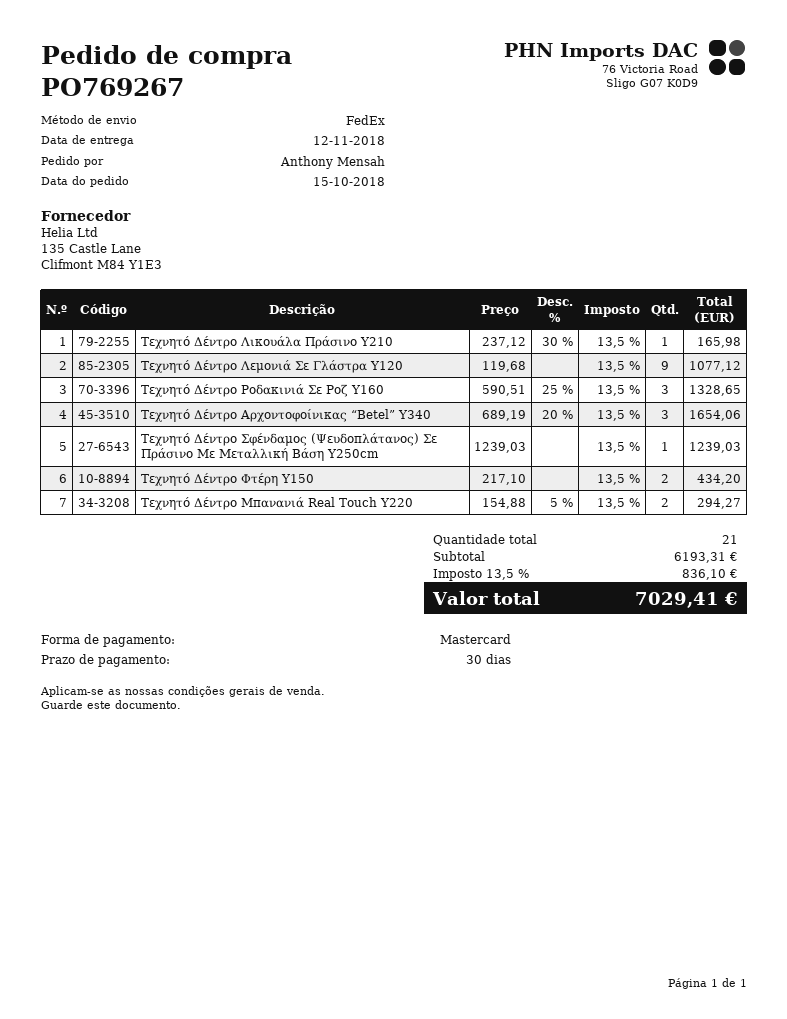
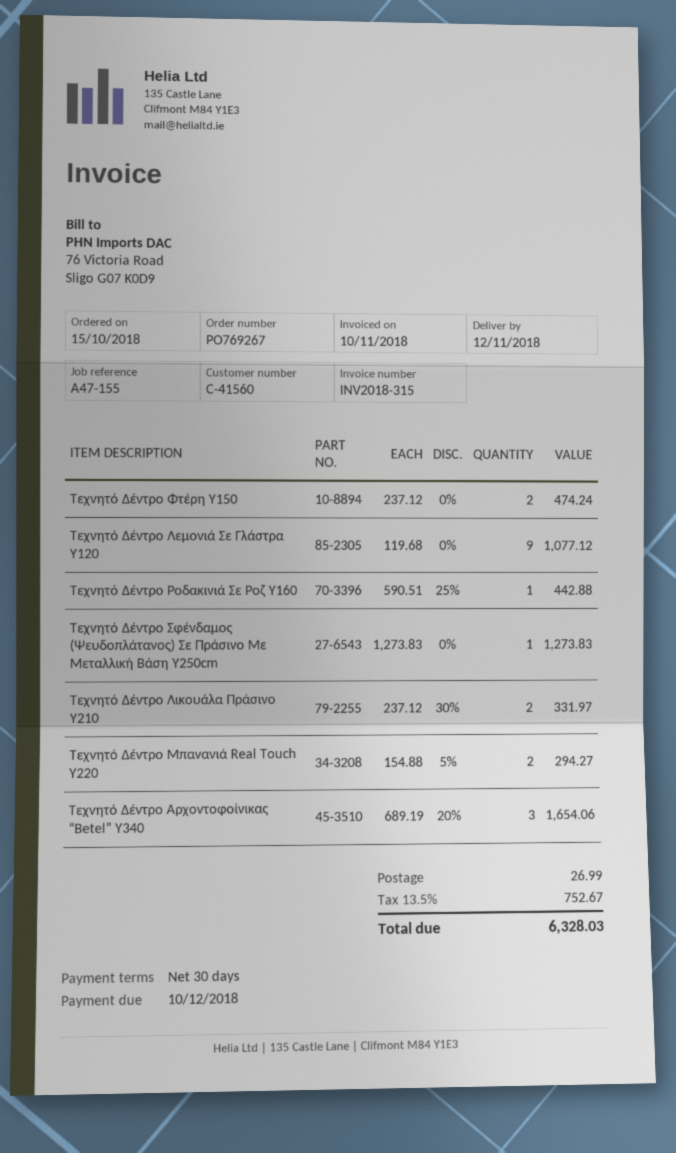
Τεχνητό Δέντρο Λικουάλα Πράσινο Υ210: 1 x 237.12 - 30% = 165.98 -> 2 x 237.12 - 30% = 331.97
Τεχνητό Δέντρο Ροδακινιά Σε Ροζ Υ160: 3 x 590.51 - 25% = 1328.65 -> 1 x 590.51 - 25% = 442.88
Τεχνητό Δέντρο Σφένδαμος (Ψευδοπλάτανος) Σε Πράσινο Με Μεταλλική Βάση Υ250cm: 1 x 1239.03 = 1239.03 -> 1 x 1273.83 = 1273.83
Τεχνητό Δέντρο Φτέρη Υ150: 2 x 217.10 = 434.20 -> 2 x 237.12 = 474.24
shipping: none -> 26.99
tax: 13.5% = 836.10 -> 13.5% = 752.67
total: 7029.41 -> 6328.03

